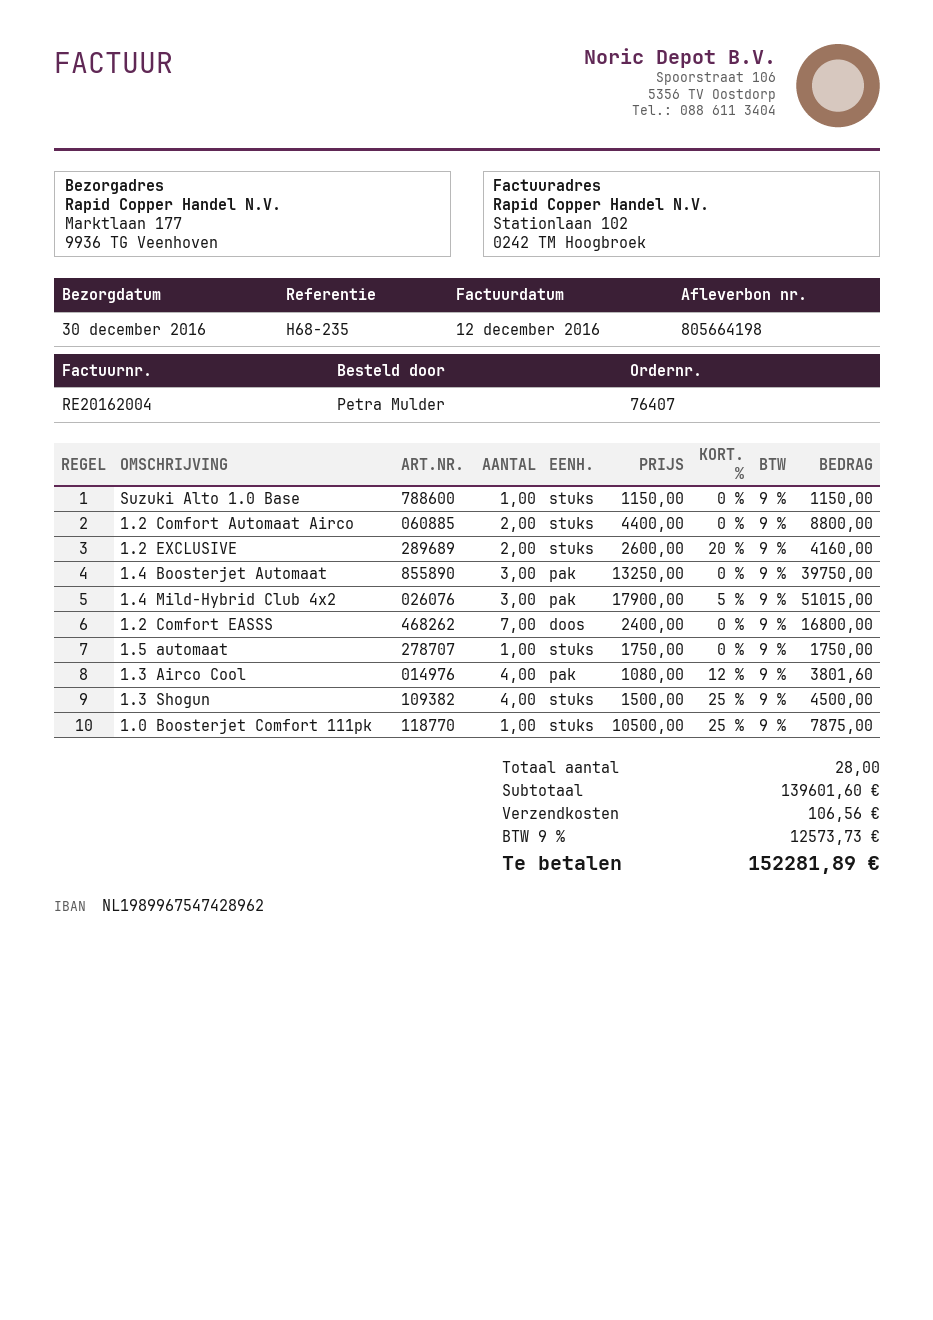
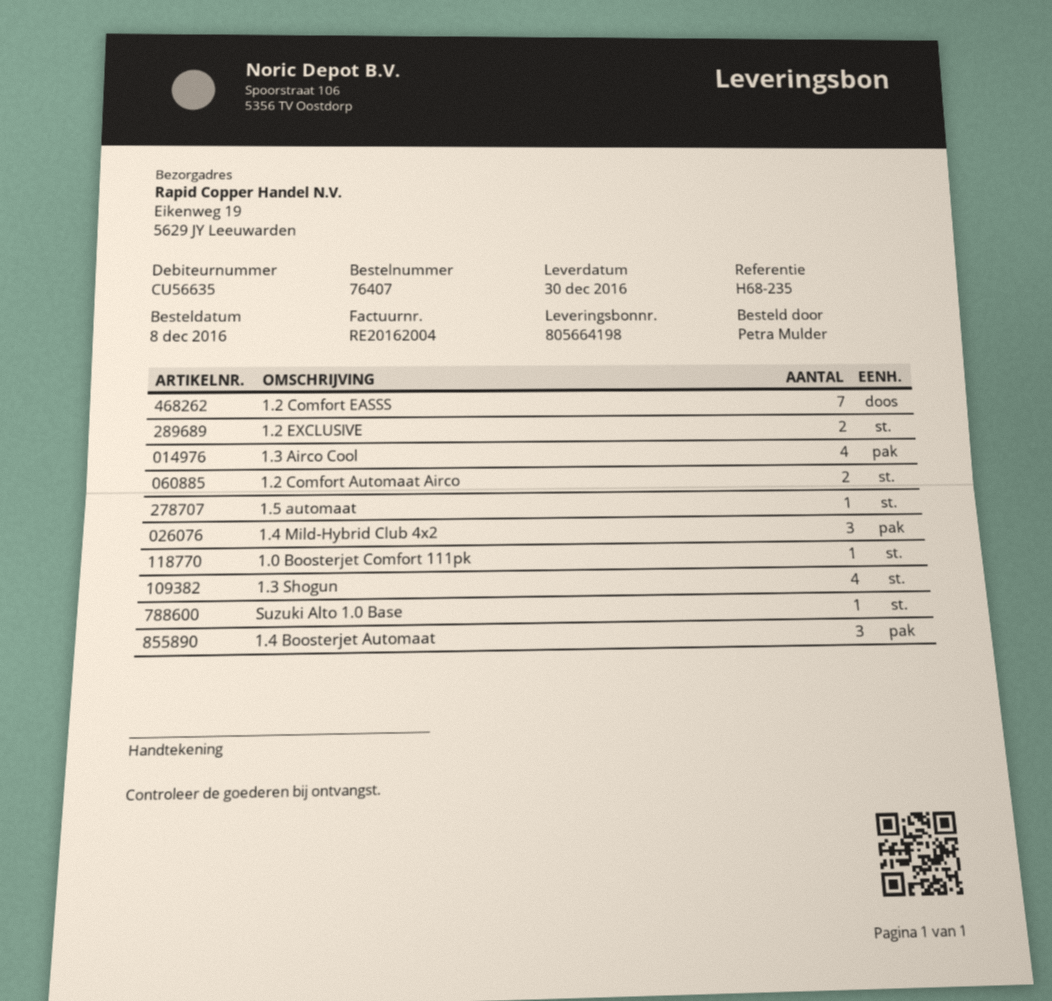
ship to: Marktlaan 177, 9936 TG Veenhoven -> Eikenweg 19, 5629 JY Leeuwarden

